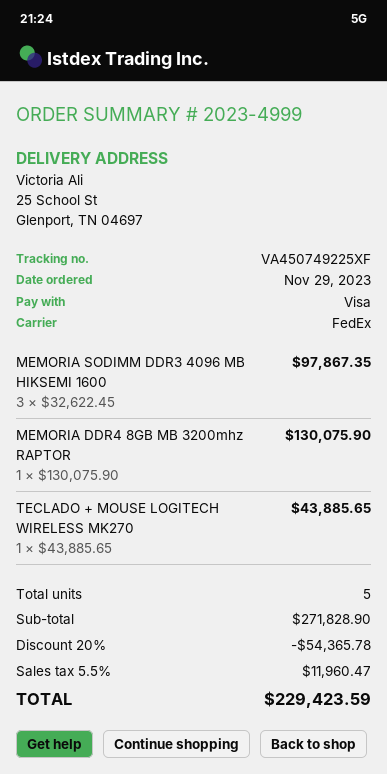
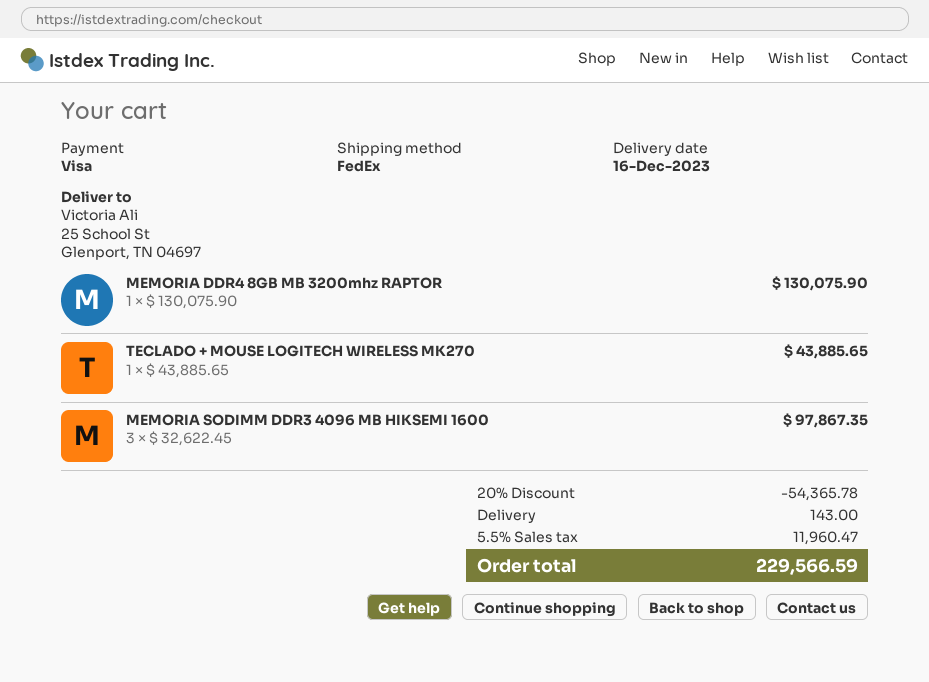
shipping: none -> 143.00
total: 229423.59 -> 229566.59

